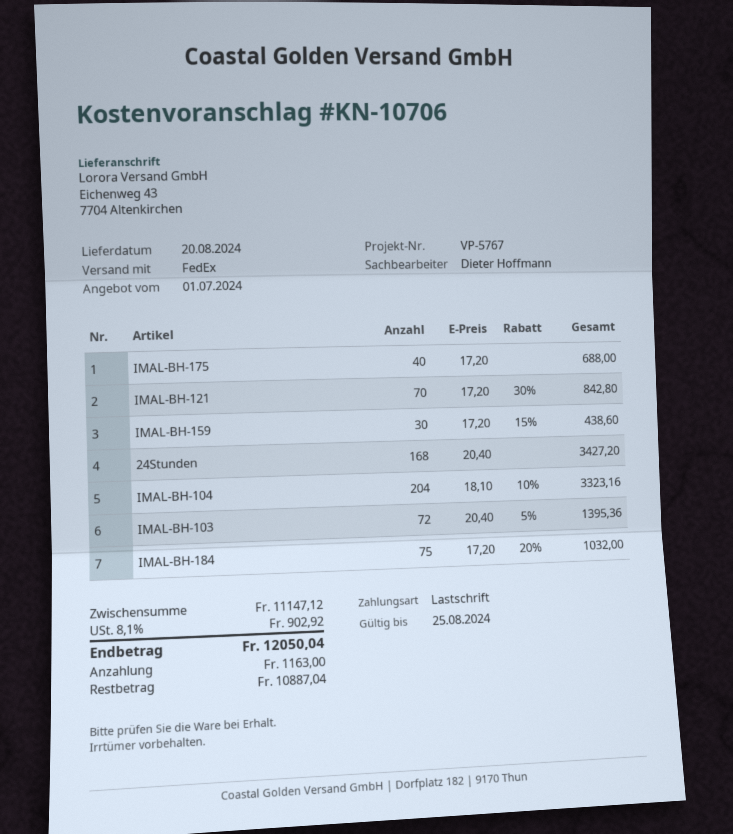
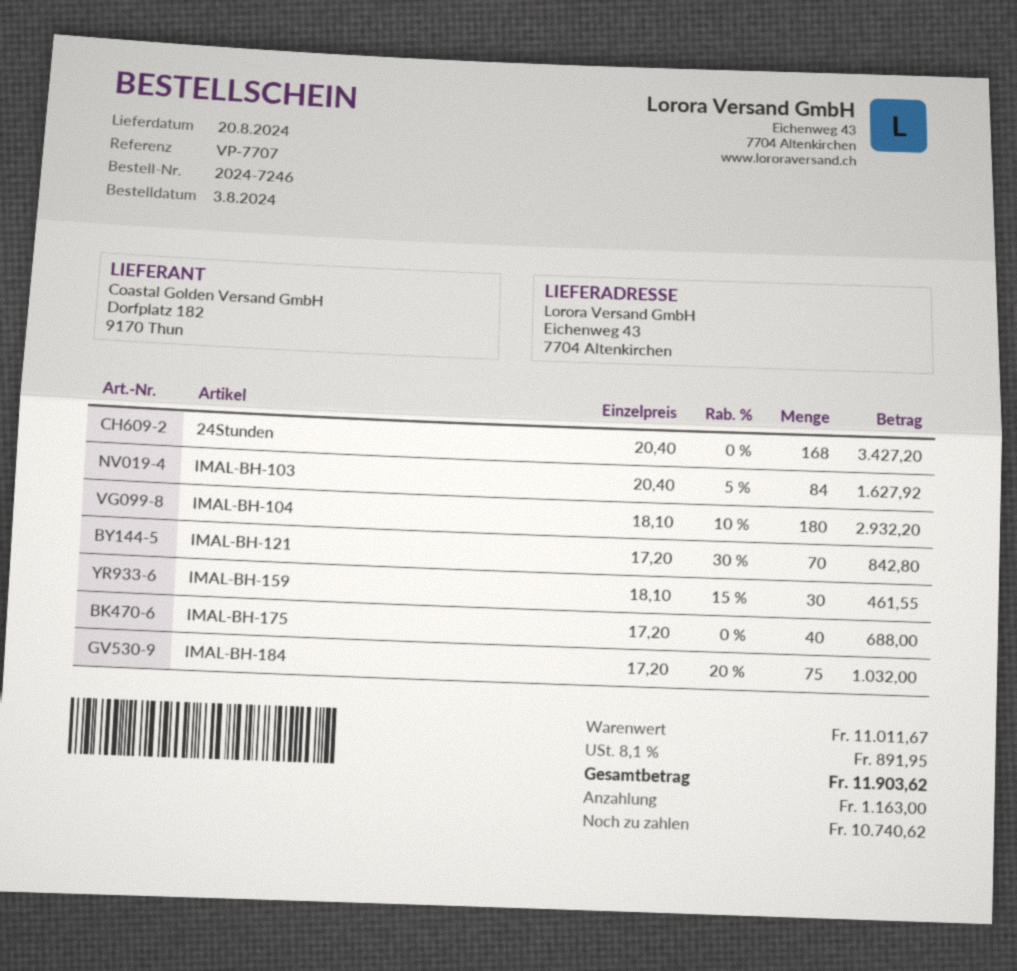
reference: VP-5767 -> VP-7707
IMAL-BH-159: 30 x 17.20 - 15% = 438.60 -> 30 x 18.10 - 15% = 461.55
IMAL-BH-104: 204 x 18.10 - 10% = 3323.16 -> 180 x 18.10 - 10% = 2932.20
IMAL-BH-103: 72 x 20.40 - 5% = 1395.36 -> 84 x 20.40 - 5% = 1627.92
subtotal: 11147.12 -> 11011.67
tax: 8.1% = 902.92 -> 8.1% = 891.95
total: 12050.04 -> 11903.62
balance: 10887.04 -> 10740.62

